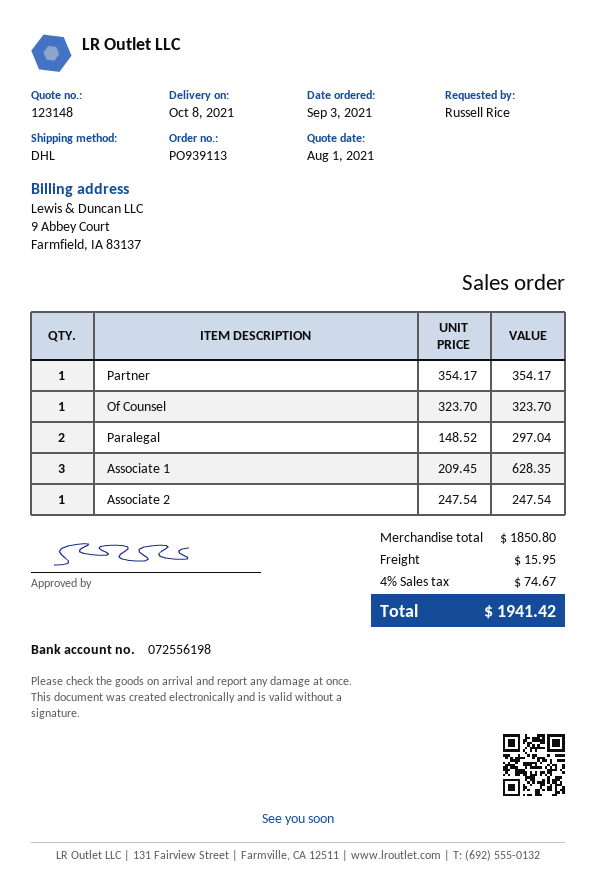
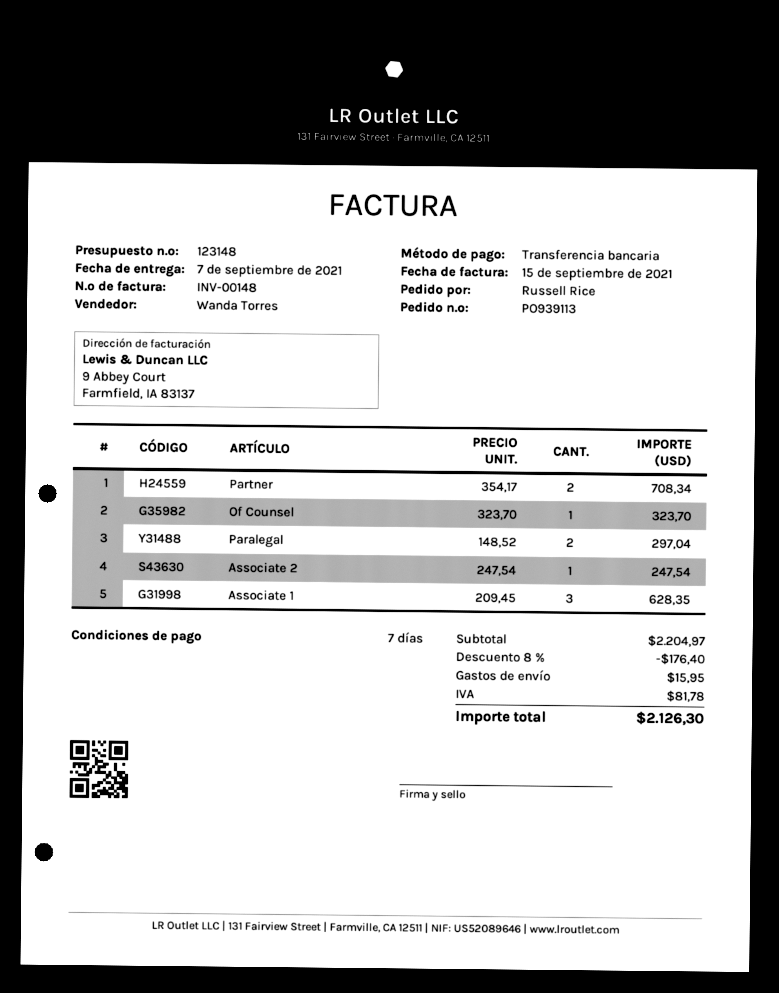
delivery date: 2021-10-08 -> 2021-09-07
Partner: 1 x 354.17 = 354.17 -> 2 x 354.17 = 708.34
subtotal: 1850.80 -> 2204.97
discount: none -> 8% = 176.40
tax: 74.67 -> 81.78
total: 1941.42 -> 2126.30

